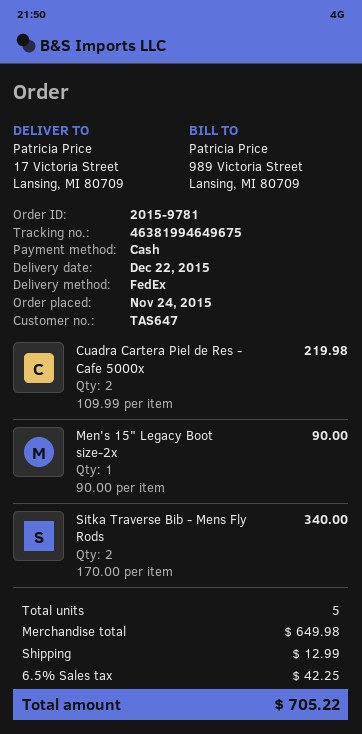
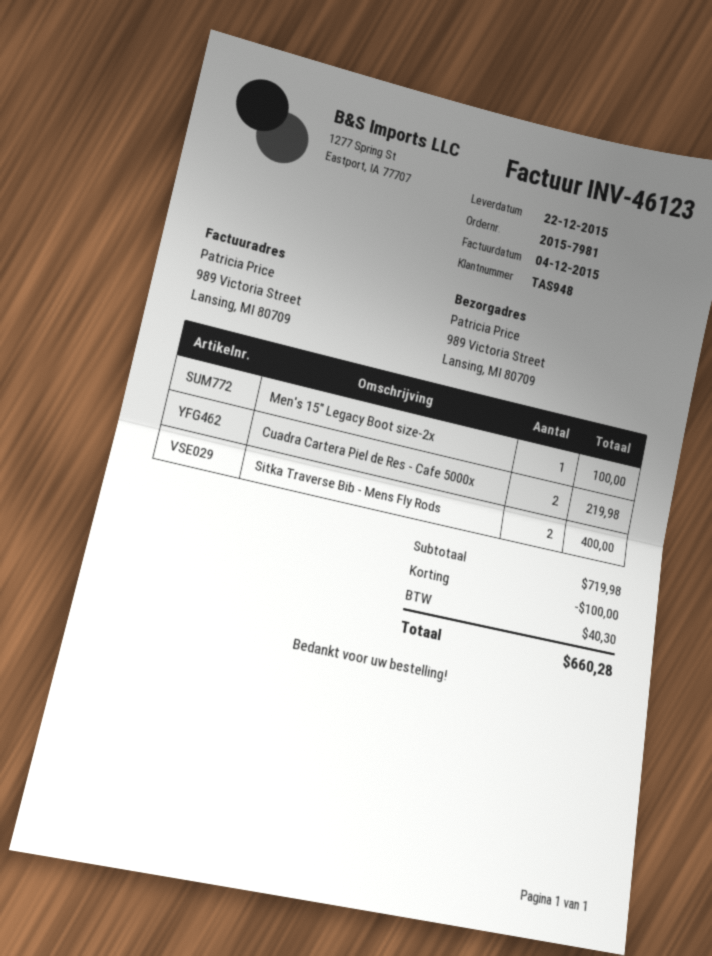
order number: 2015-9781 -> 2015-7981
customer number: TAS647 -> TAS948
ship to: 17 Victoria Street, Lansing, MI 80709 -> 989 Victoria Street, Lansing, MI 80709
Men's 15" Legacy Boot size-2x: 1 for 90.00 -> 1 for 100.00
Sitka Traverse Bib - Mens Fly Rods: 2 for 340.00 -> 2 for 400.00
subtotal: 649.98 -> 719.98
discount: none -> 100.00
shipping: 12.99 -> none
tax: 42.25 -> 40.30
total: 705.22 -> 660.28

